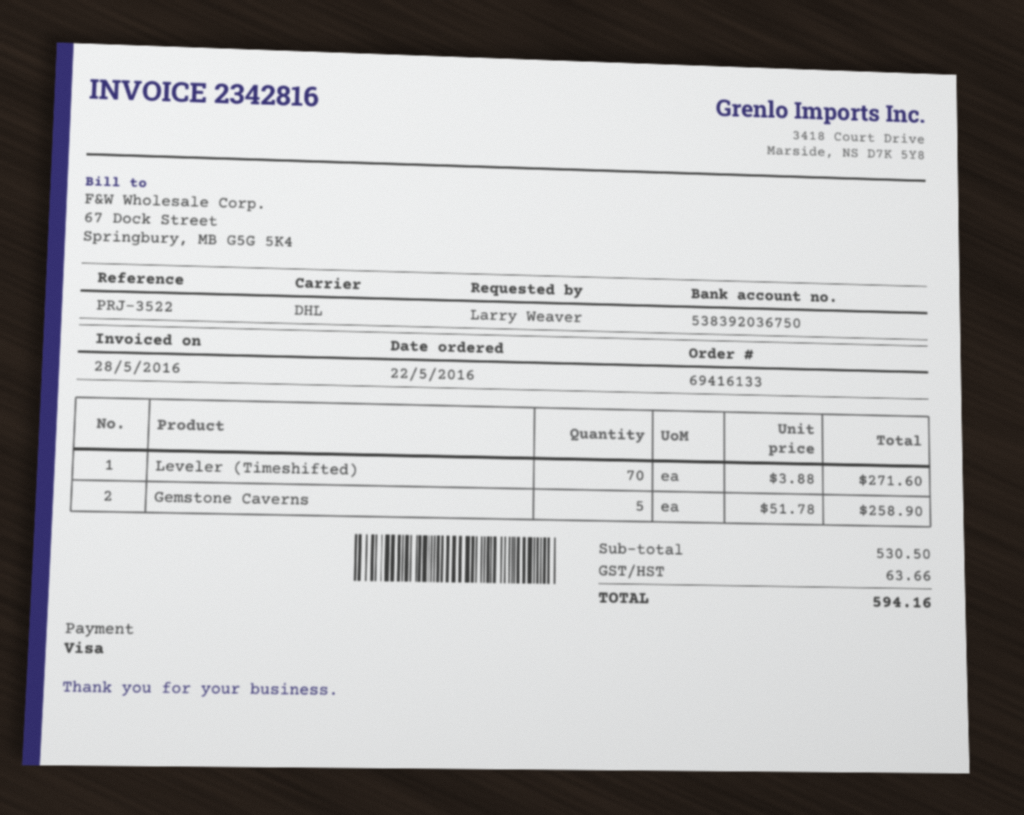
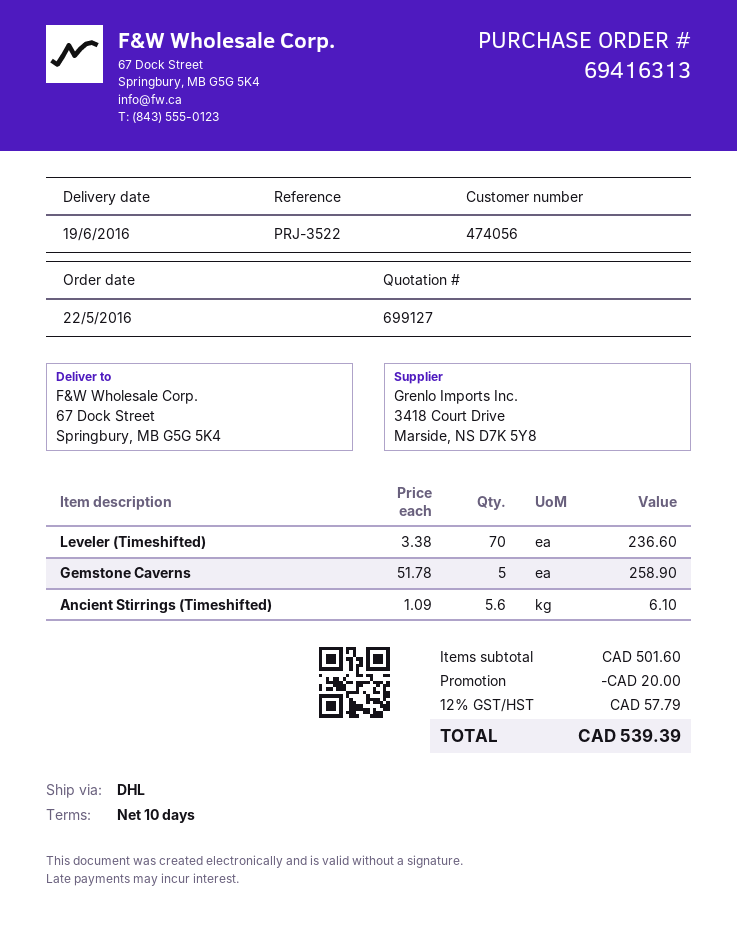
order number: 69416133 -> 69416313
Leveler (Timeshifted): 70 x 3.88 = 271.60 -> 70 x 3.38 = 236.60
Ancient Stirrings (Timeshifted): none -> 5.6 x 1.09 = 6.10
subtotal: 530.50 -> 501.60
discount: none -> 20.00
tax: 63.66 -> 57.79
total: 594.16 -> 539.39

